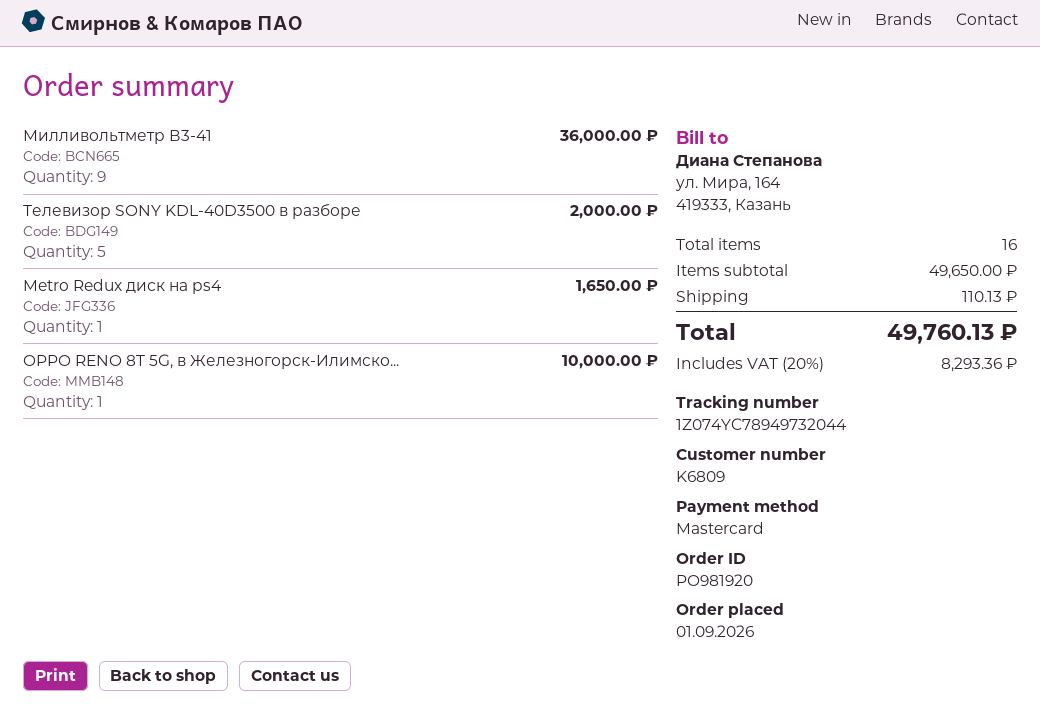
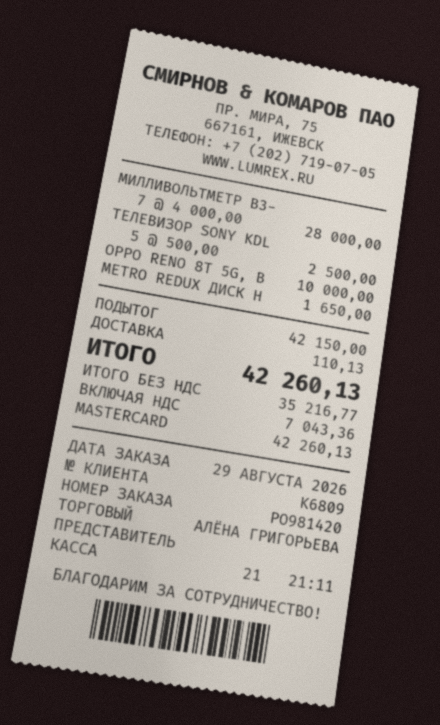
order number: PO981920 -> PO981420
order date: 2026-09-01 -> 2026-08-29
Милливольтметр В3-41: 9 for 36000.00 -> 7 for 28000.00
Телевизор SONY KDL-40D3500 в разборе: 5 for 2000.00 -> 5 for 2500.00
subtotal: 49650.00 -> 42150.00
tax: 8293.36 -> 7043.36
total: 49760.13 -> 42260.13

